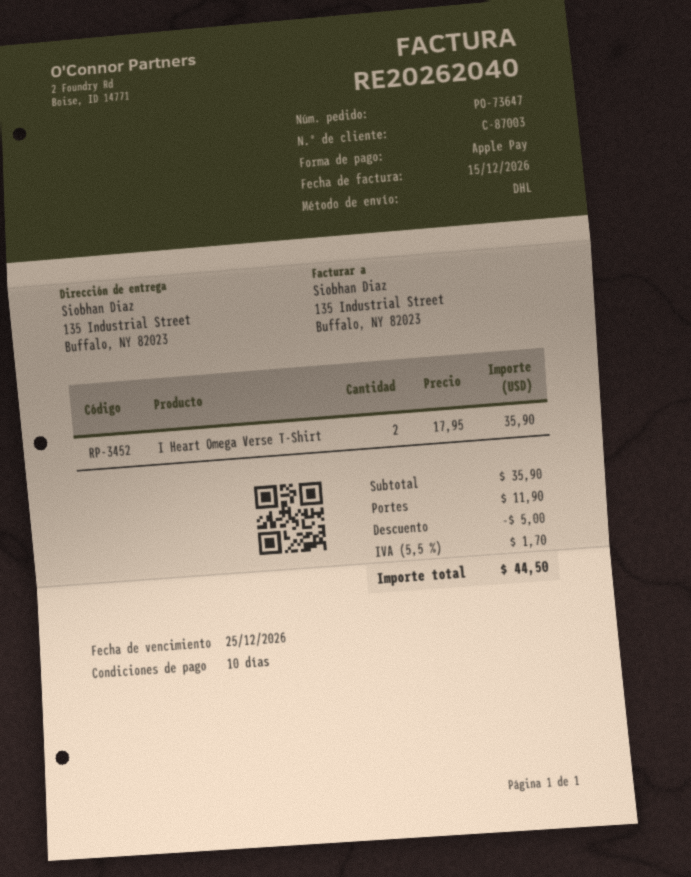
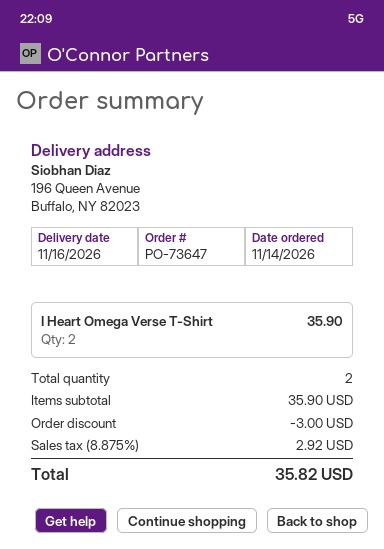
ship to: 135 Industrial Street, Buffalo, NY 82023 -> 196 Queen Avenue, Buffalo, NY 82023
discount: 5.00 -> 3.00
shipping: 11.90 -> none
tax: 5.5% = 1.70 -> 8.875% = 2.92
total: 44.50 -> 35.82

